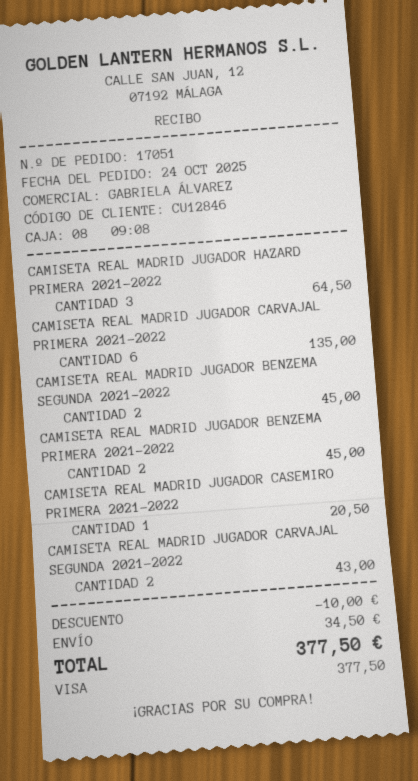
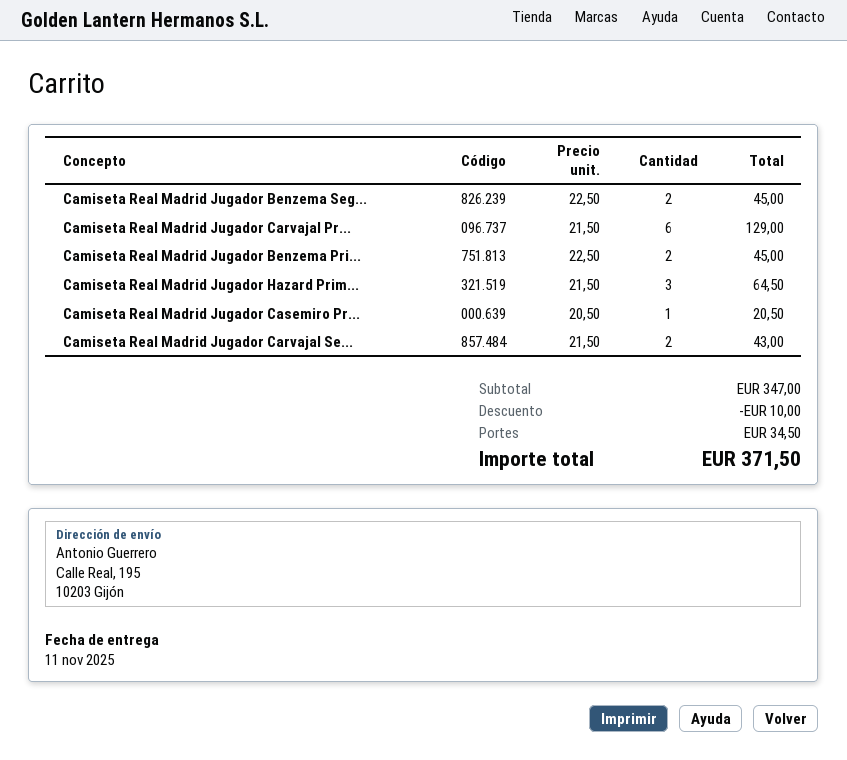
CAMISETA REAL MADRID JUGADOR CARVAJAL PRIMERA 2021-2022: 6 for 135.00 -> 6 for 129.00
total: 377.50 -> 371.50

